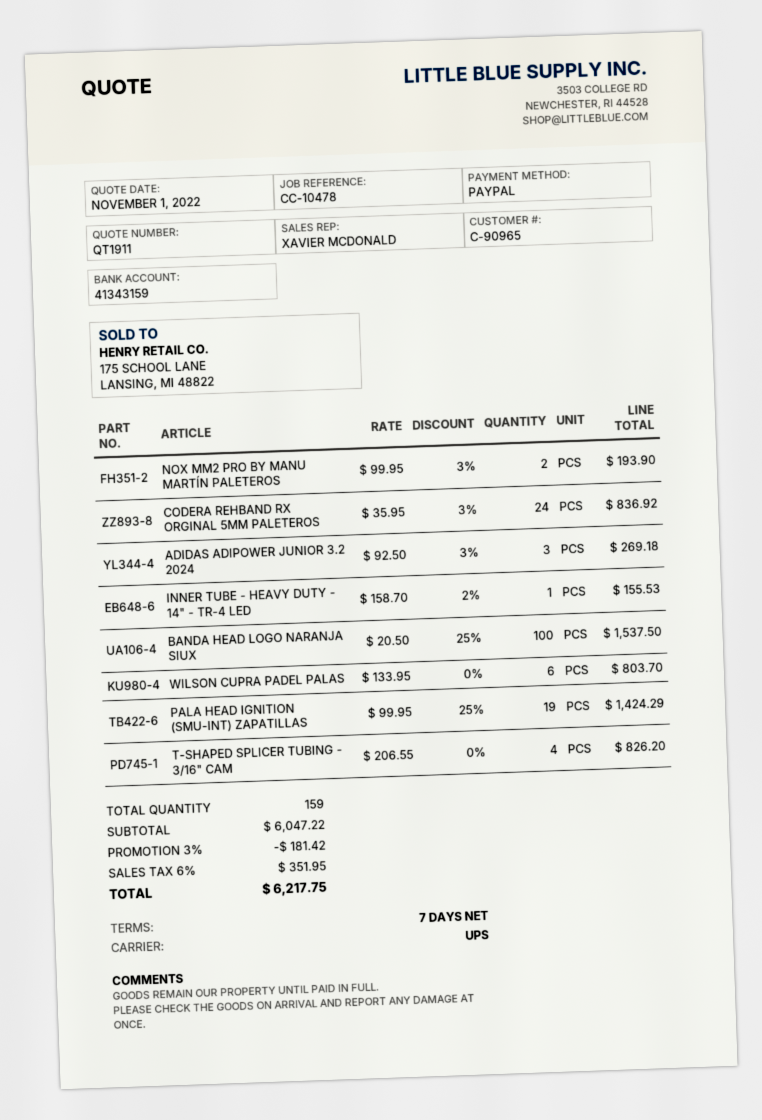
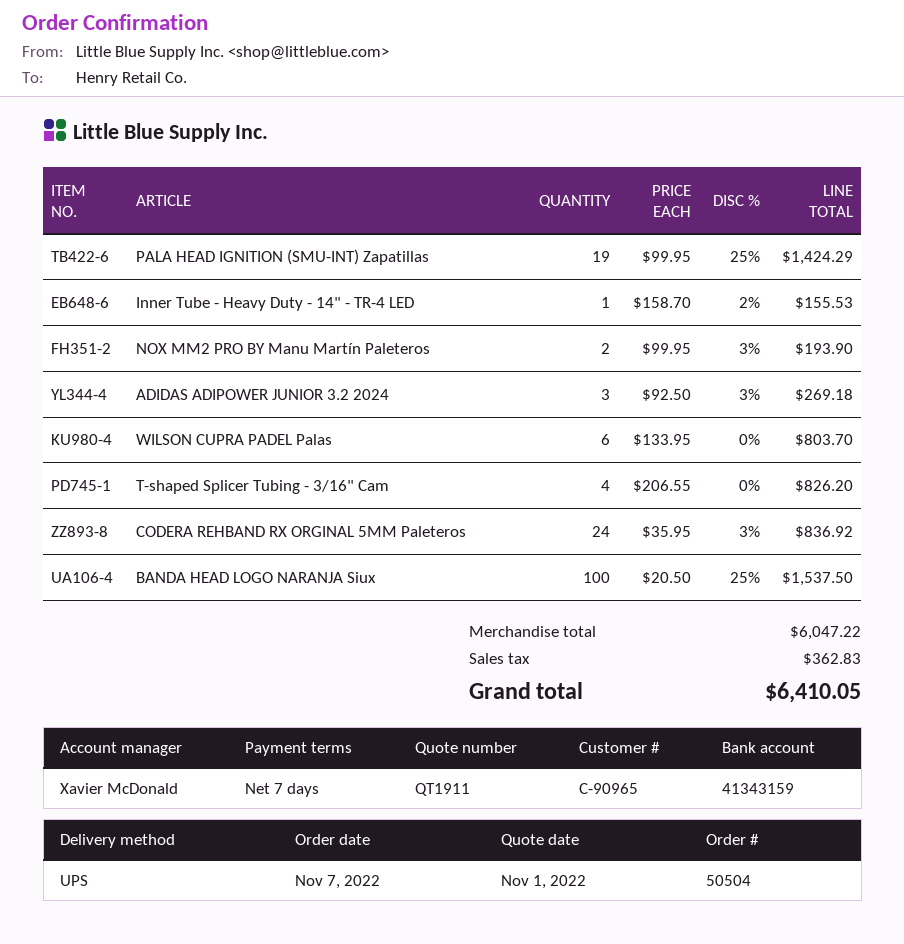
discount: 3% = 181.42 -> none
tax: 351.95 -> 362.83
total: 6217.75 -> 6410.05

